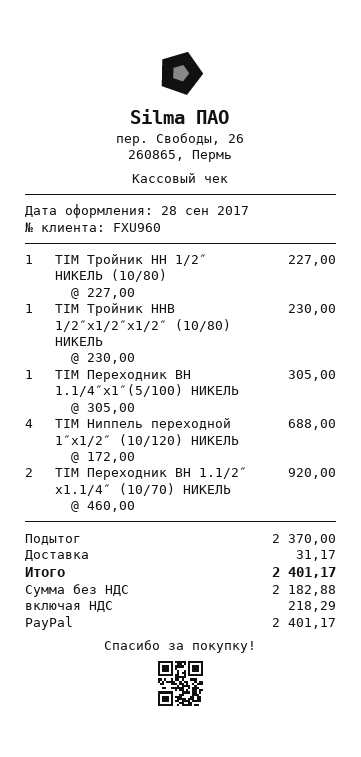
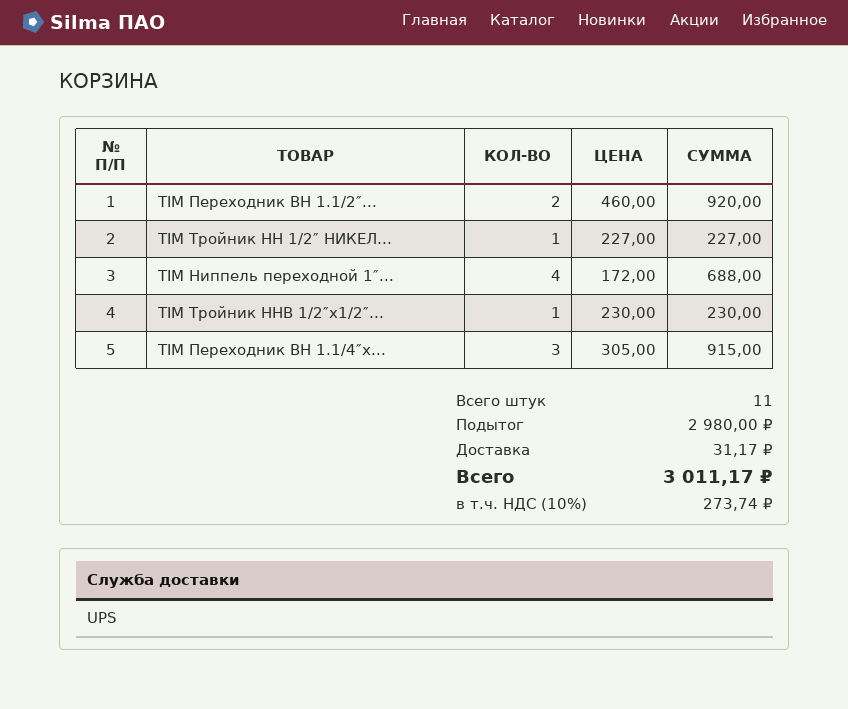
TIM Переходник ВН 1.1/4″x1″(5/100) НИКЕЛЬ: 1 x 305.00 = 305.00 -> 3 x 305.00 = 915.00
subtotal: 2370.00 -> 2980.00
tax: 218.29 -> 273.74
total: 2401.17 -> 3011.17

